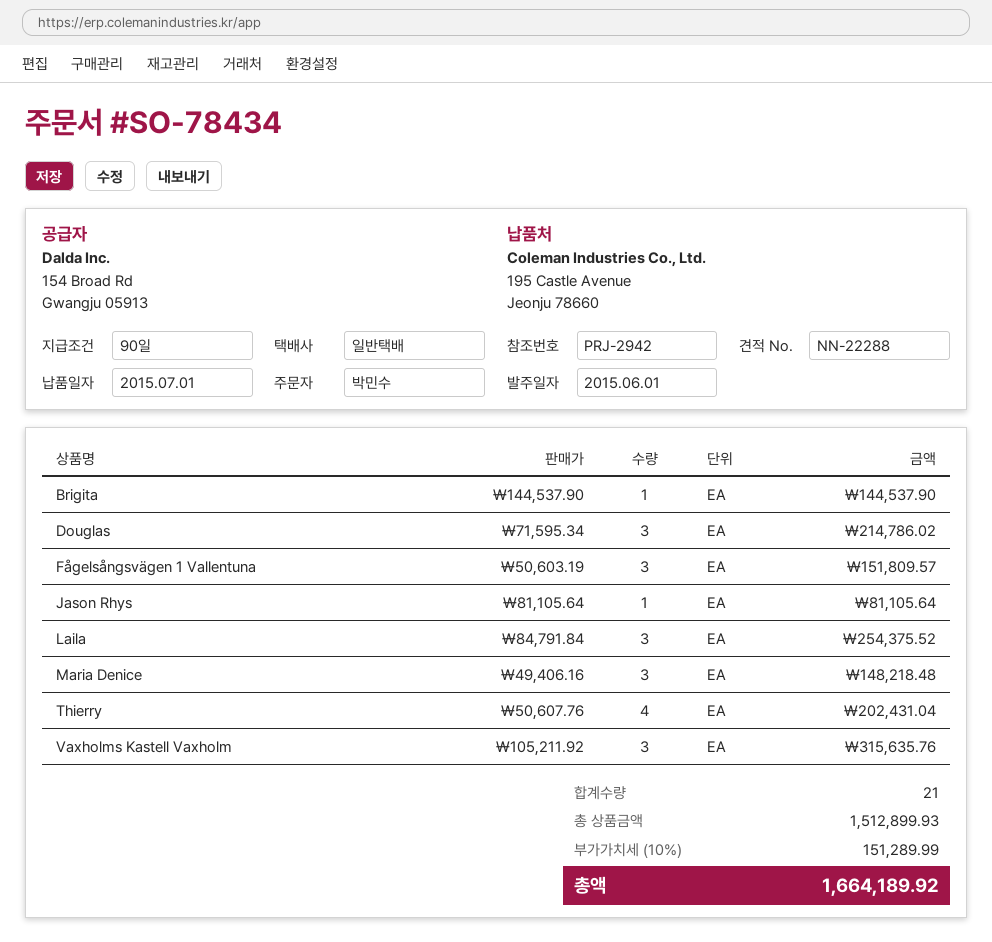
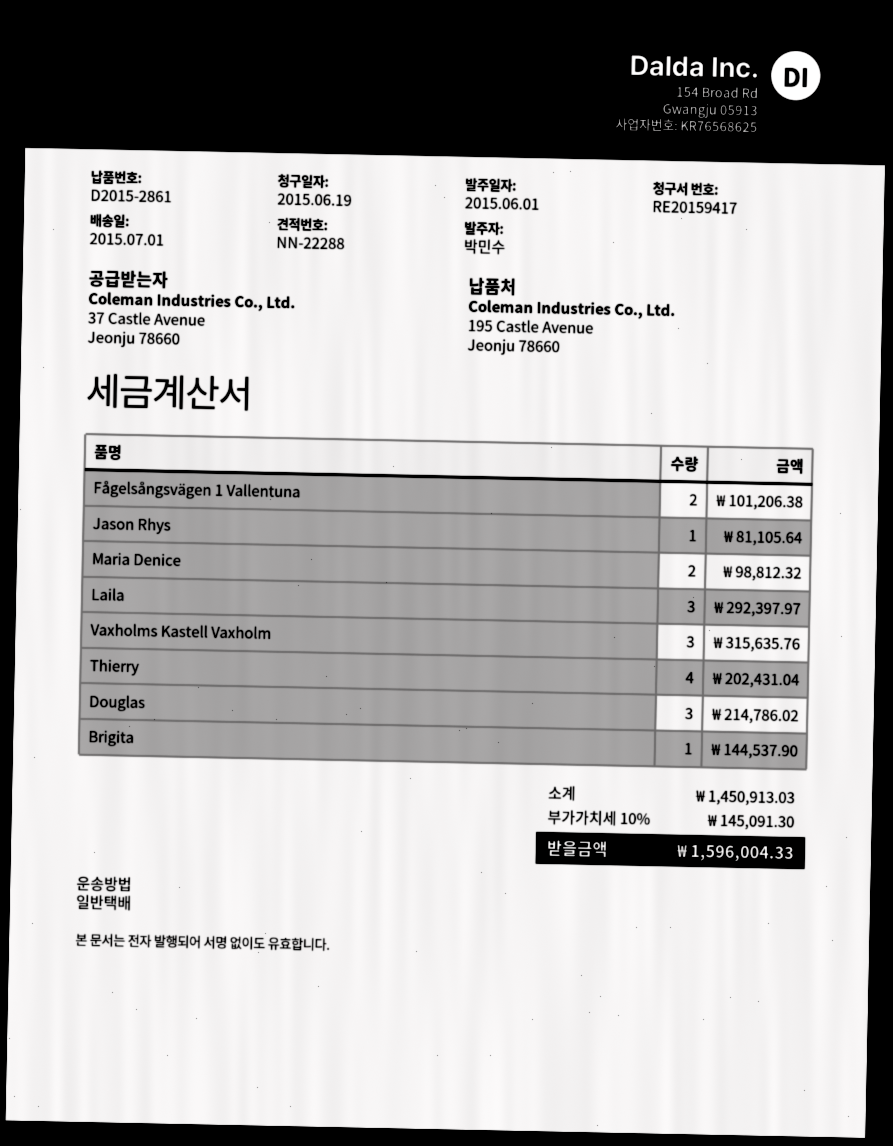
Fågelsångsvägen 1 Vallentuna: 3 for 151809.57 -> 2 for 101206.38
Laila: 3 for 254375.52 -> 3 for 292397.97
Maria Denice: 3 for 148218.48 -> 2 for 98812.32
subtotal: 1512899.93 -> 1450913.03
tax: 10% = 151289.99 -> 10% = 145091.30
total: 1664189.92 -> 1596004.33

